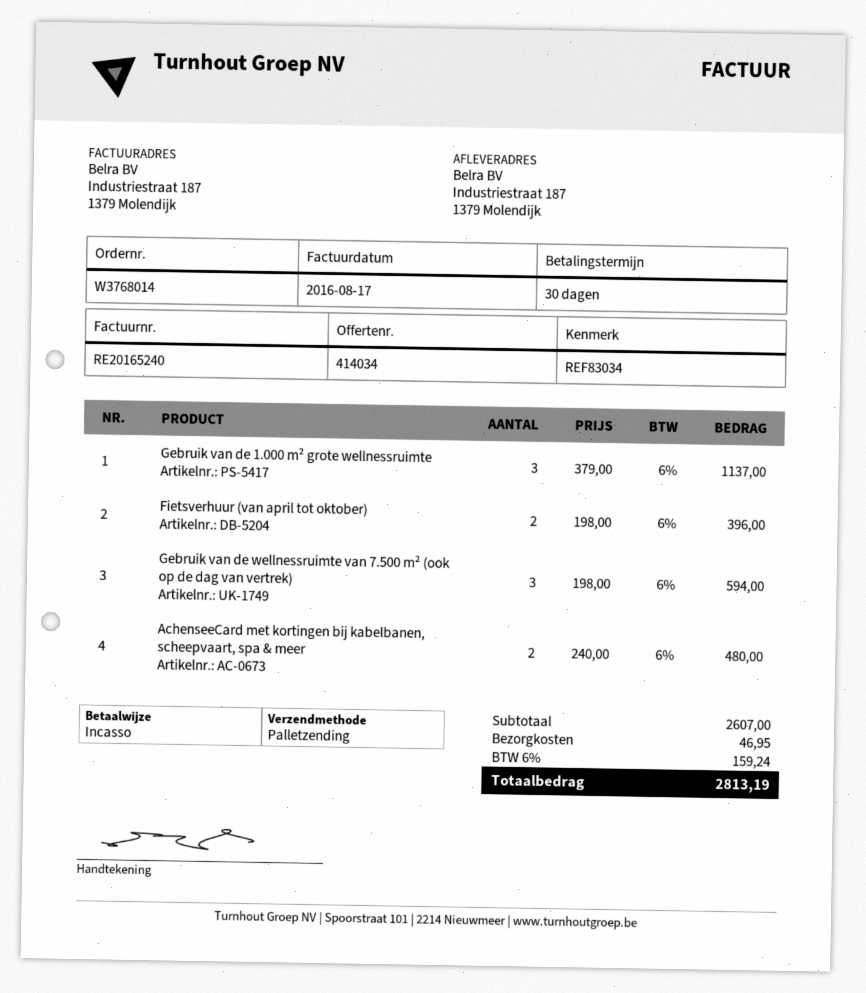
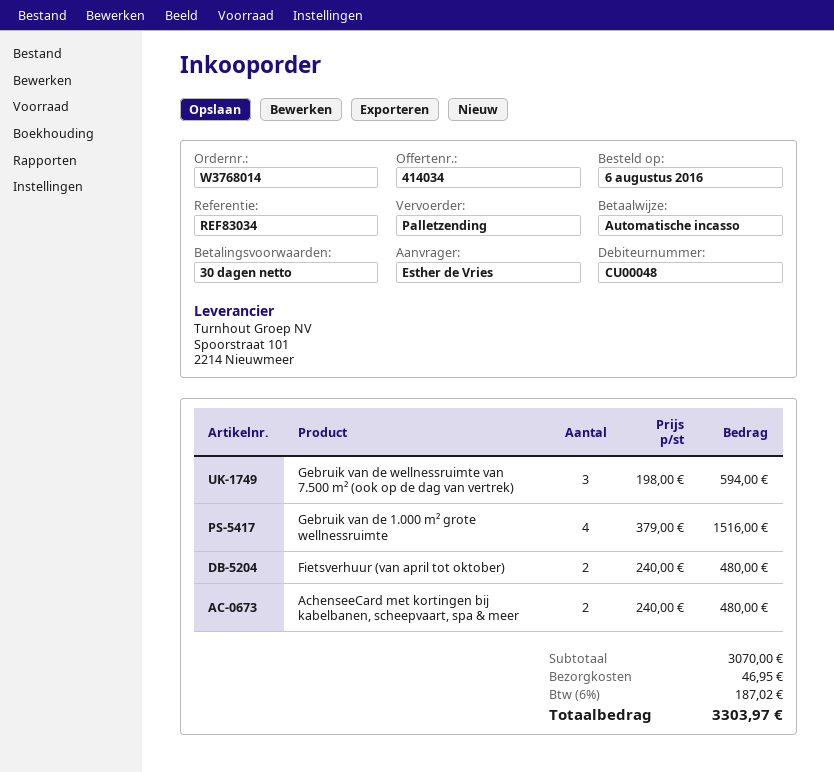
Gebruik van de 1.000 m² grote wellnessruimte: 3 x 379.00 = 1137.00 -> 4 x 379.00 = 1516.00
Fietsverhuur (van april tot oktober): 2 x 198.00 = 396.00 -> 2 x 240.00 = 480.00
subtotal: 2607.00 -> 3070.00
tax: 6% = 159.24 -> 6% = 187.02
total: 2813.19 -> 3303.97

